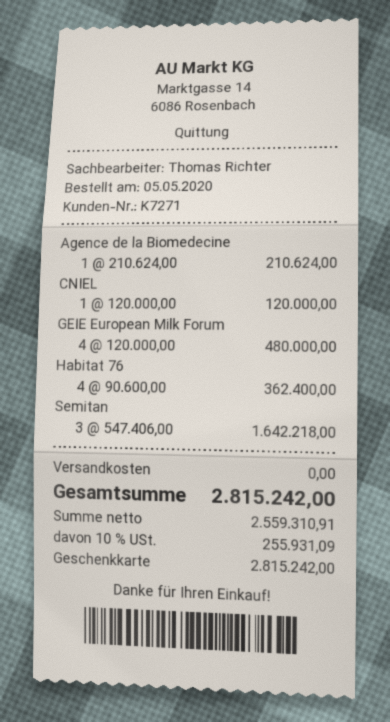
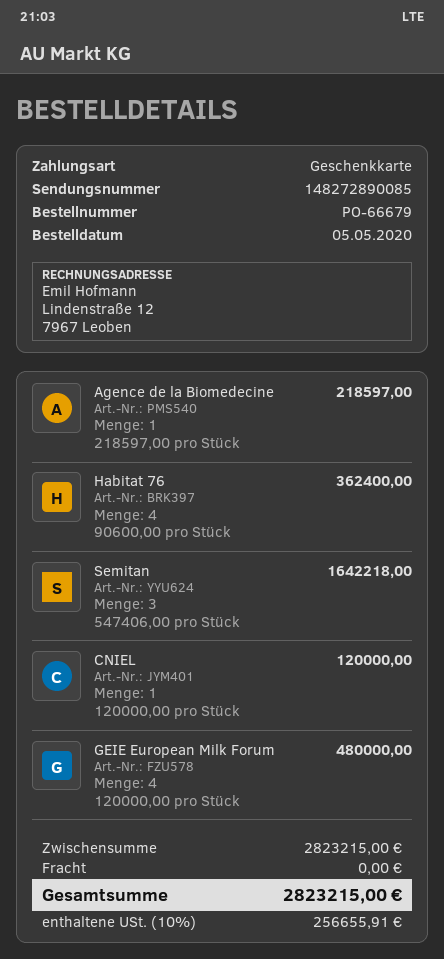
Agence de la Biomedecine: 1 x 210624.00 = 210624.00 -> 1 x 218597.00 = 218597.00
tax: 10% = 255931.09 -> 10% = 256655.91
total: 2815242.00 -> 2823215.00

